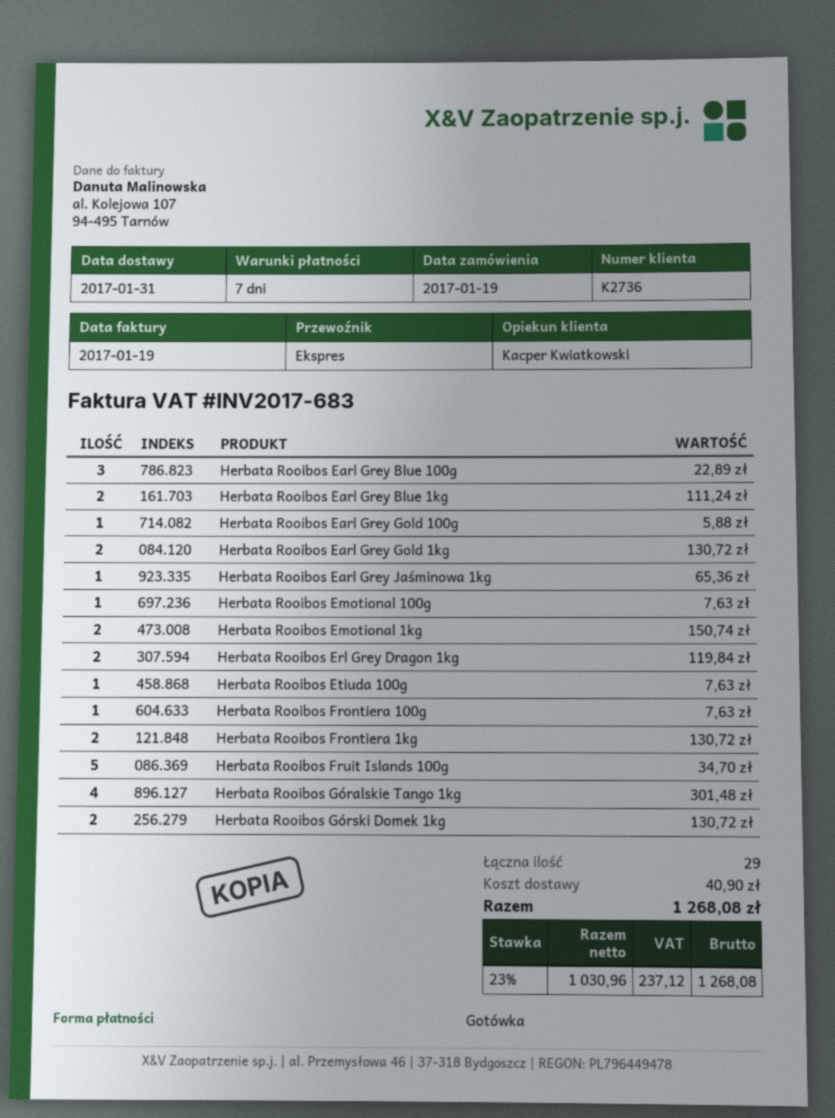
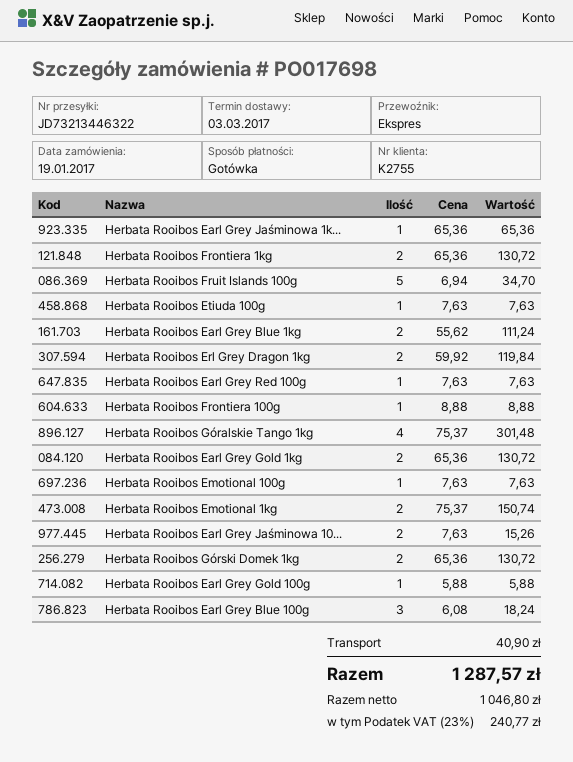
delivery date: 2017-01-31 -> 2017-03-03
customer number: K2736 -> K2755
Herbata Rooibos Earl Grey Blue 100g: 3 for 22.89 -> 3 for 18.24
Herbata Rooibos Frontiera 100g: 1 for 7.63 -> 1 for 8.88
Herbata Rooibos Earl Grey Red 100g: none -> 1 for 7.63
Herbata Rooibos Earl Grey Jaśminowa 10...: none -> 2 for 15.26
net: 1030.96 -> 1046.80
tax: 23% = 237.12 -> 23% = 240.77
total: 1268.08 -> 1287.57

